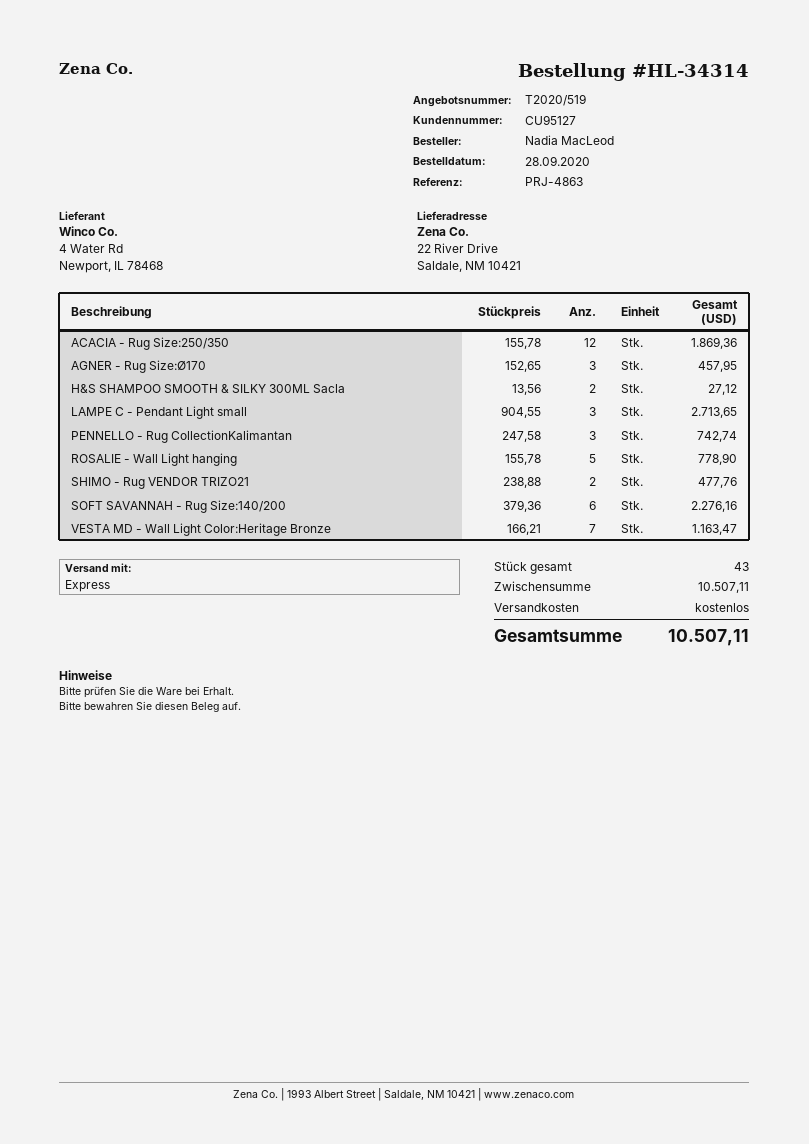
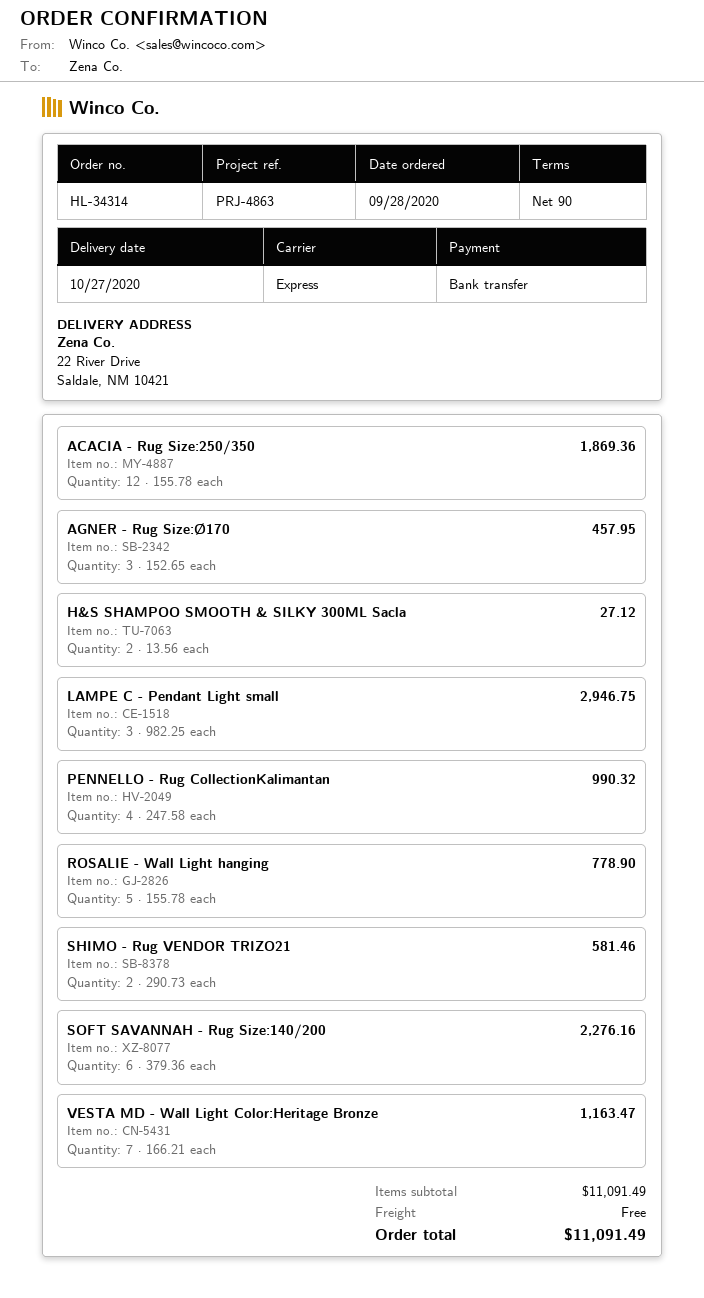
LAMPE C - Pendant Light small: 3 x 904.55 = 2713.65 -> 3 x 982.25 = 2946.75
PENNELLO - Rug CollectionKalimantan: 3 x 247.58 = 742.74 -> 4 x 247.58 = 990.32
SHIMO - Rug VENDOR TRIZO21: 2 x 238.88 = 477.76 -> 2 x 290.73 = 581.46
subtotal: 10507.11 -> 11091.49
total: 10507.11 -> 11091.49

